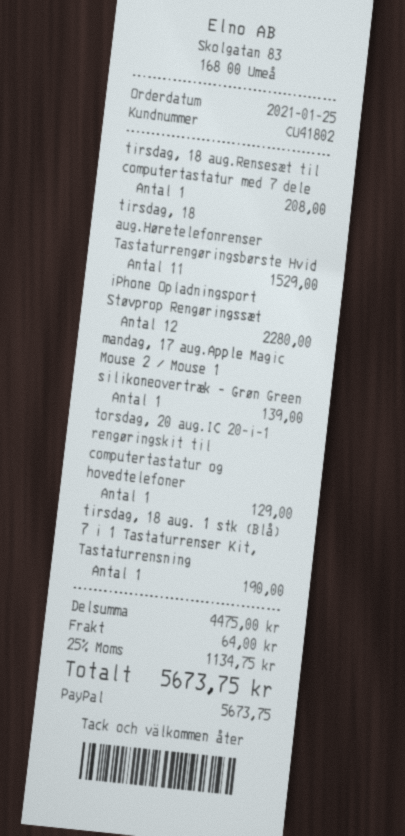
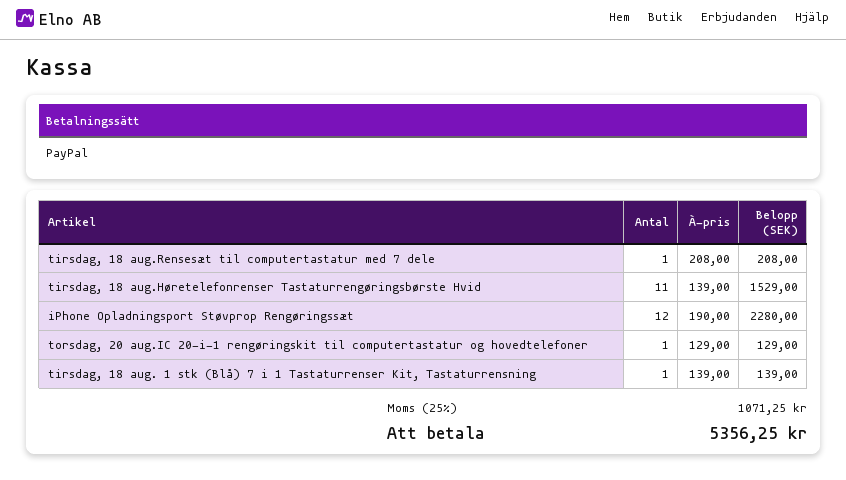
mandag, 17 aug.Apple Magic Mouse 2 / Mouse 1 silikoneovertræk - Grøn Green: 1 for 139.00 -> none
tirsdag, 18 aug. 1 stk (Blå) 7 i 1 Tastaturrenser Kit, Tastaturrensning: 1 for 190.00 -> 1 for 139.00
shipping: 64.00 -> none
tax: 25% = 1134.75 -> 25% = 1071.25
total: 5673.75 -> 5356.25

